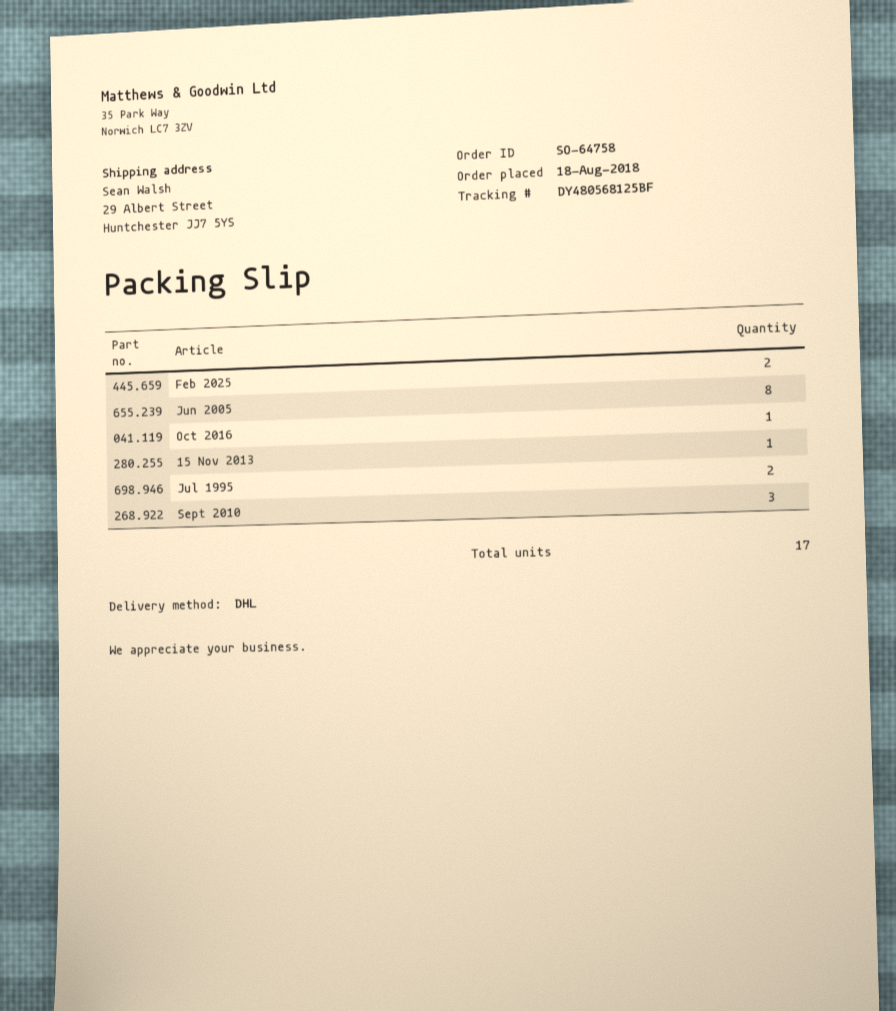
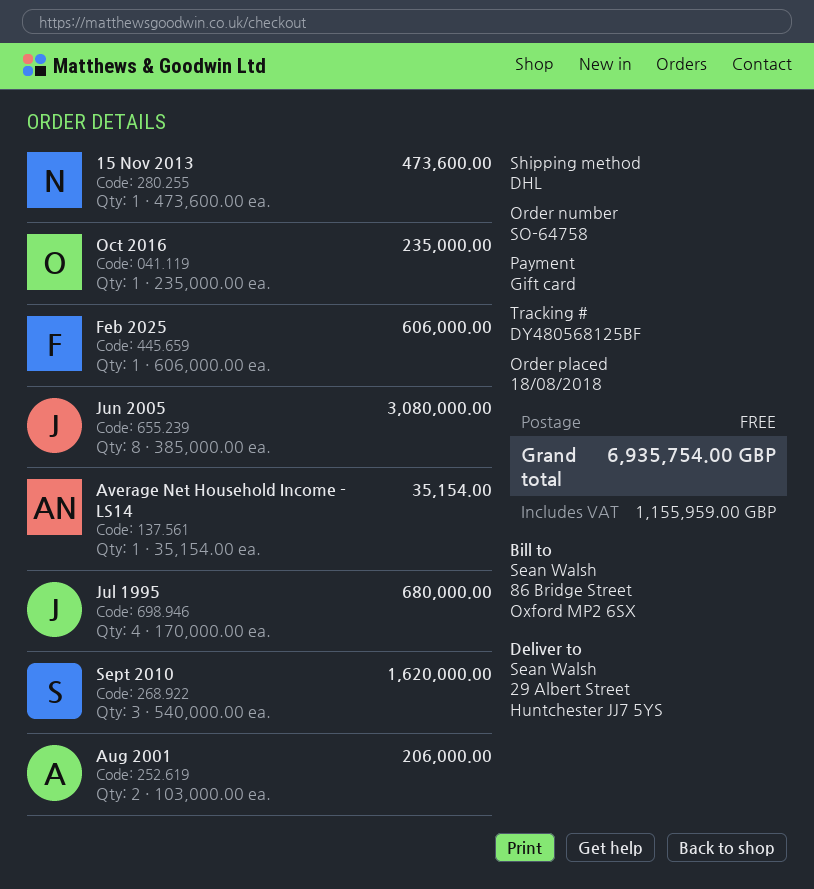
Feb 2025: 2 -> 1
Jul 1995: 2 -> 4
Average Net Household Income - LS14: none -> 1
Aug 2001: none -> 2

